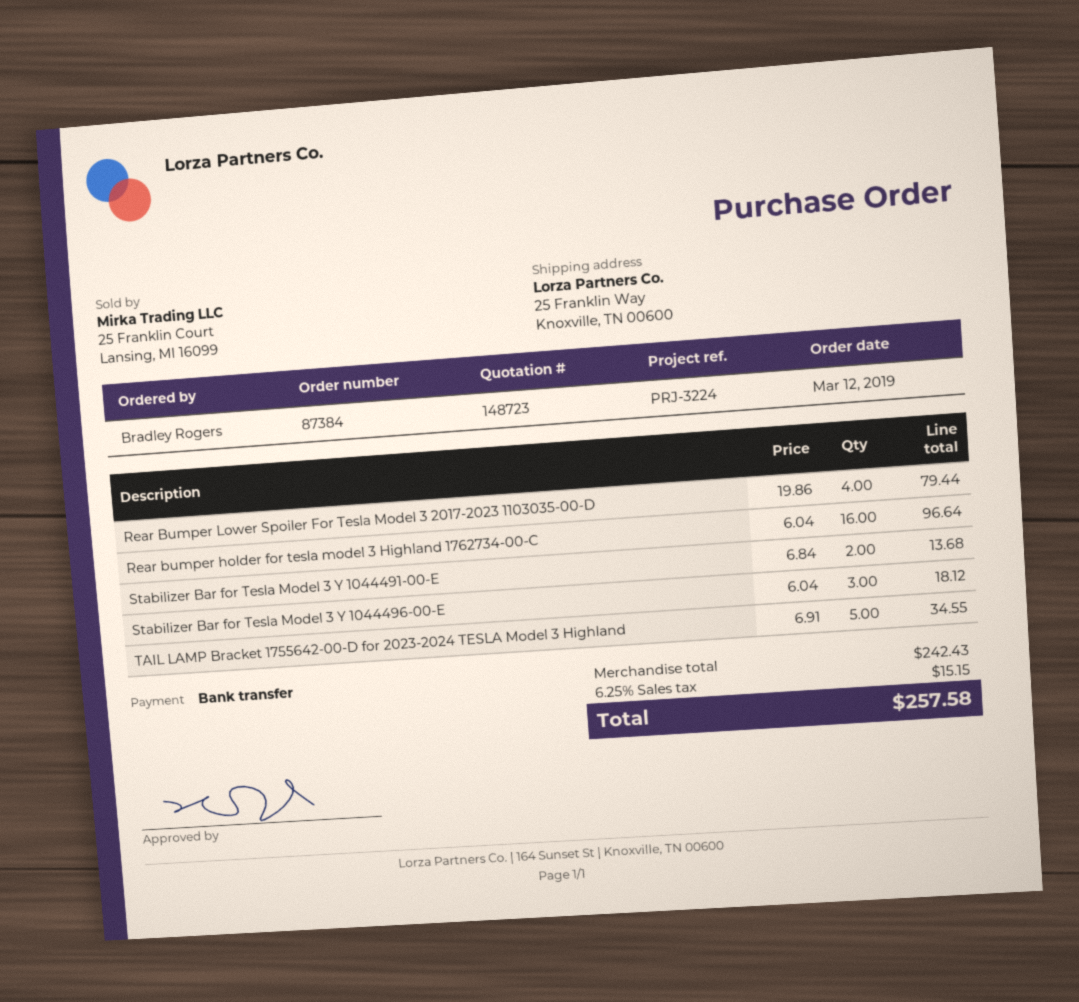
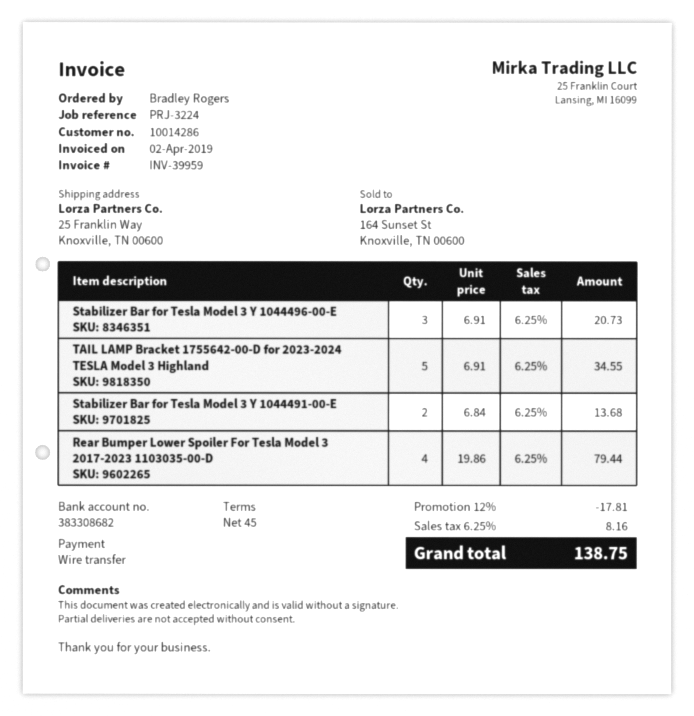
Rear bumper holder for tesla model 3 Highland 1762734-00-C: 16 x 6.04 = 96.64 -> none
Stabilizer Bar for Tesla Model 3 Y 1044496-00-E: 3 x 6.04 = 18.12 -> 3 x 6.91 = 20.73
discount: none -> 12% = 17.81
tax: 6.25% = 15.15 -> 6.25% = 8.16
total: 257.58 -> 138.75

